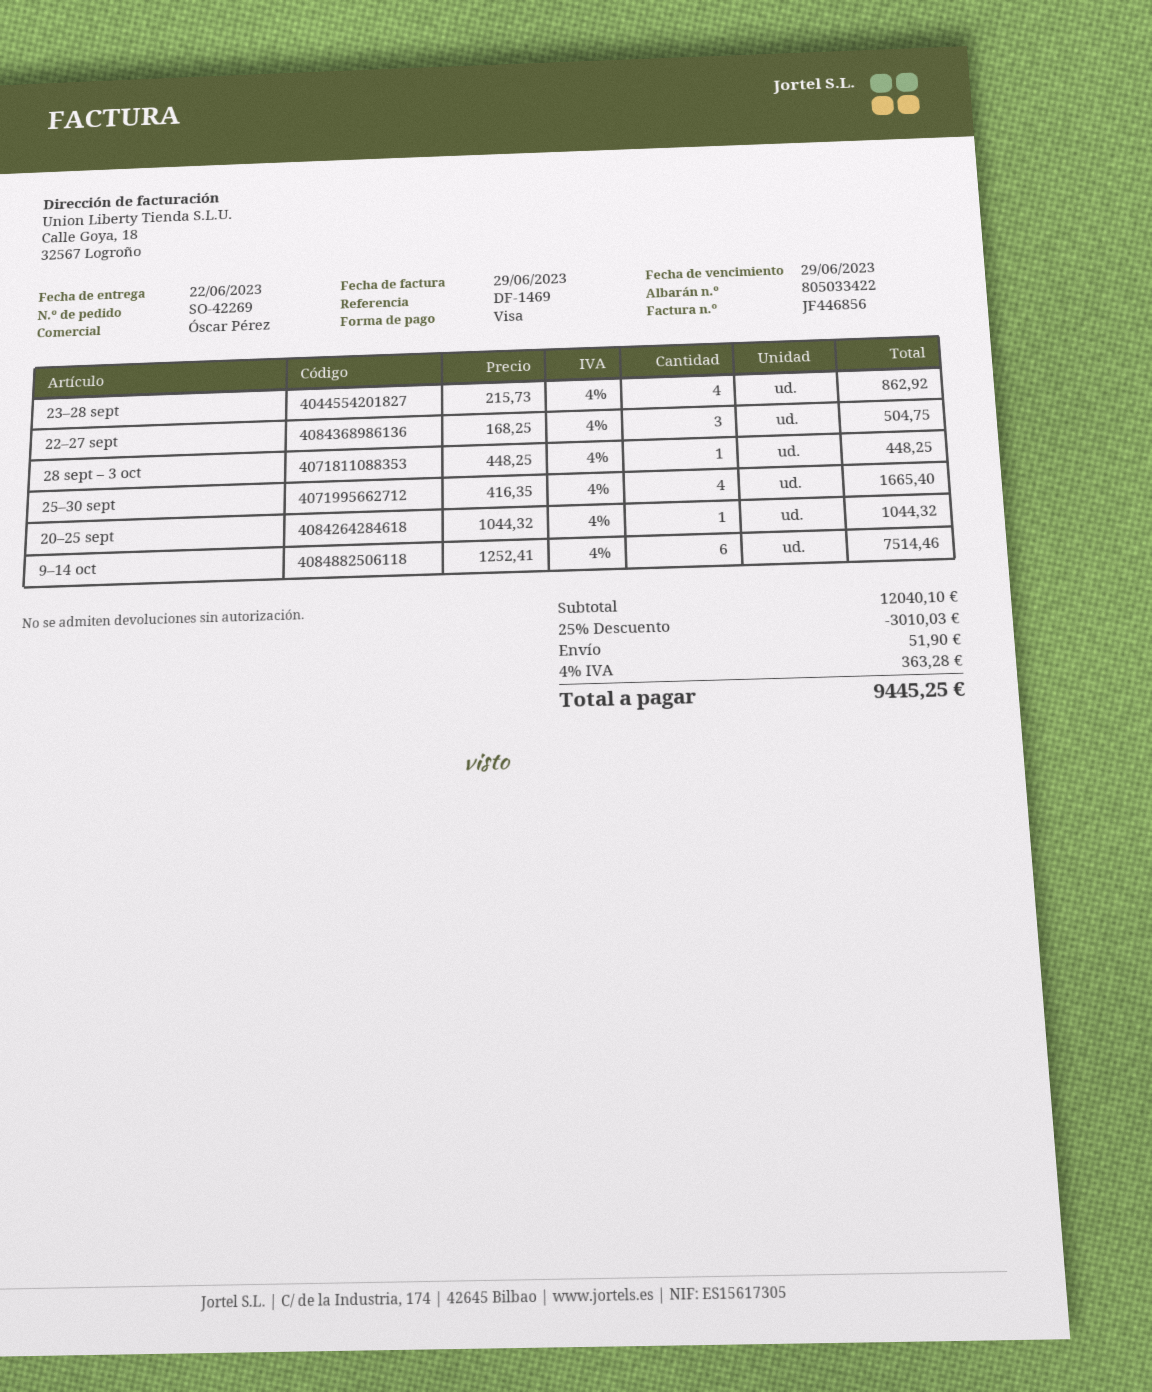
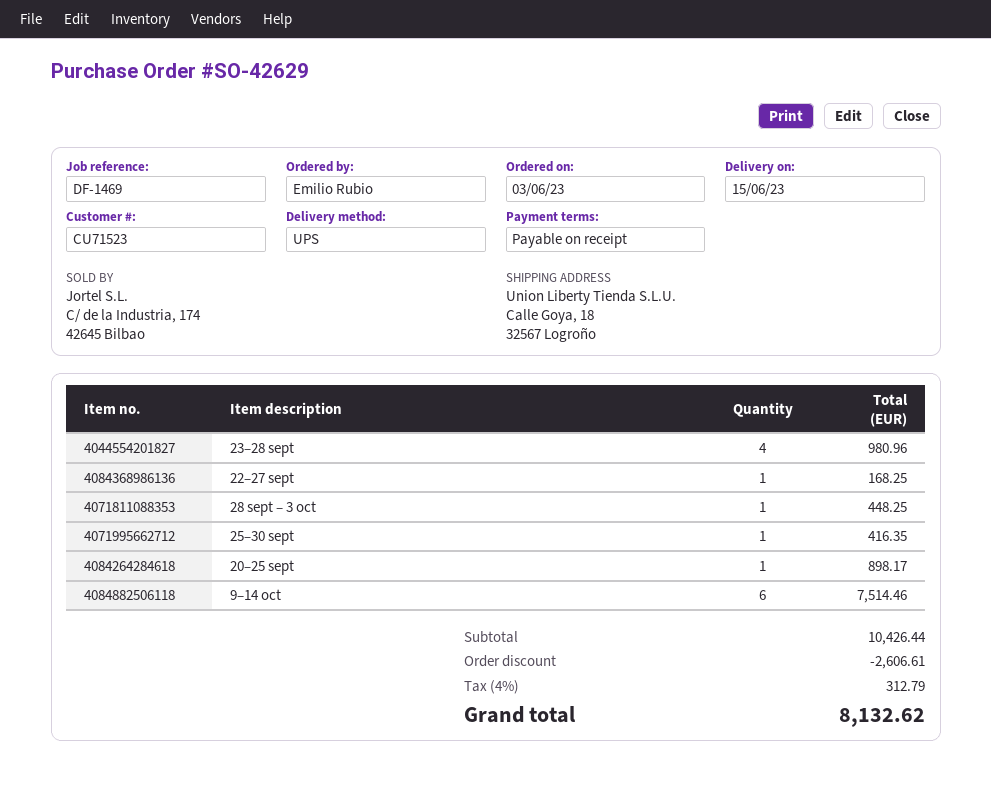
order number: SO-42269 -> SO-42629
delivery date: 2023-06-22 -> 2023-06-15
23–28 sept: 4 for 862.92 -> 4 for 980.96
22–27 sept: 3 for 504.75 -> 1 for 168.25
25–30 sept: 4 for 1665.40 -> 1 for 416.35
20–25 sept: 1 for 1044.32 -> 1 for 898.17
subtotal: 12040.10 -> 10426.44
discount: 3010.03 -> 2606.61
shipping: 51.90 -> none
tax: 4% = 363.28 -> 4% = 312.79
total: 9445.25 -> 8132.62

